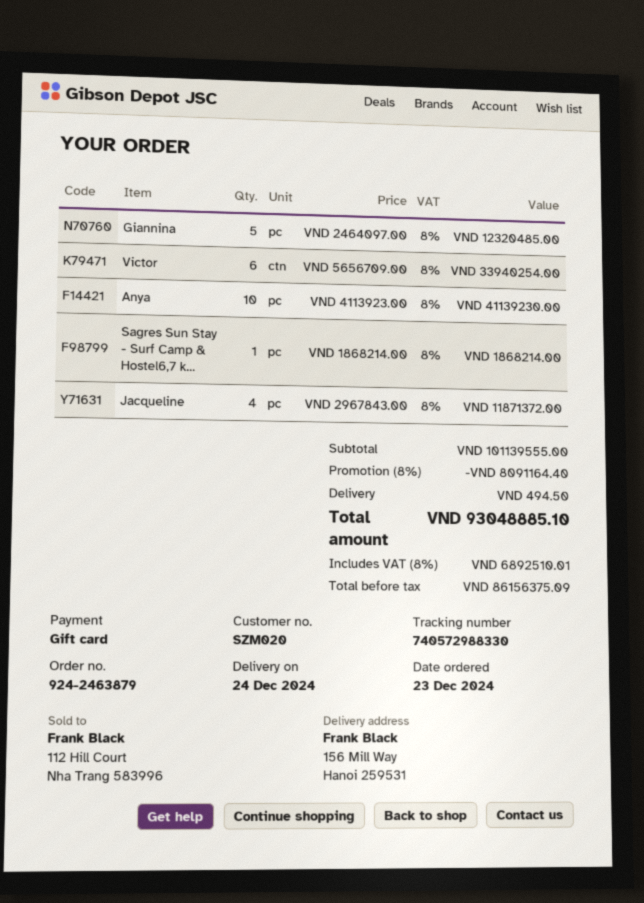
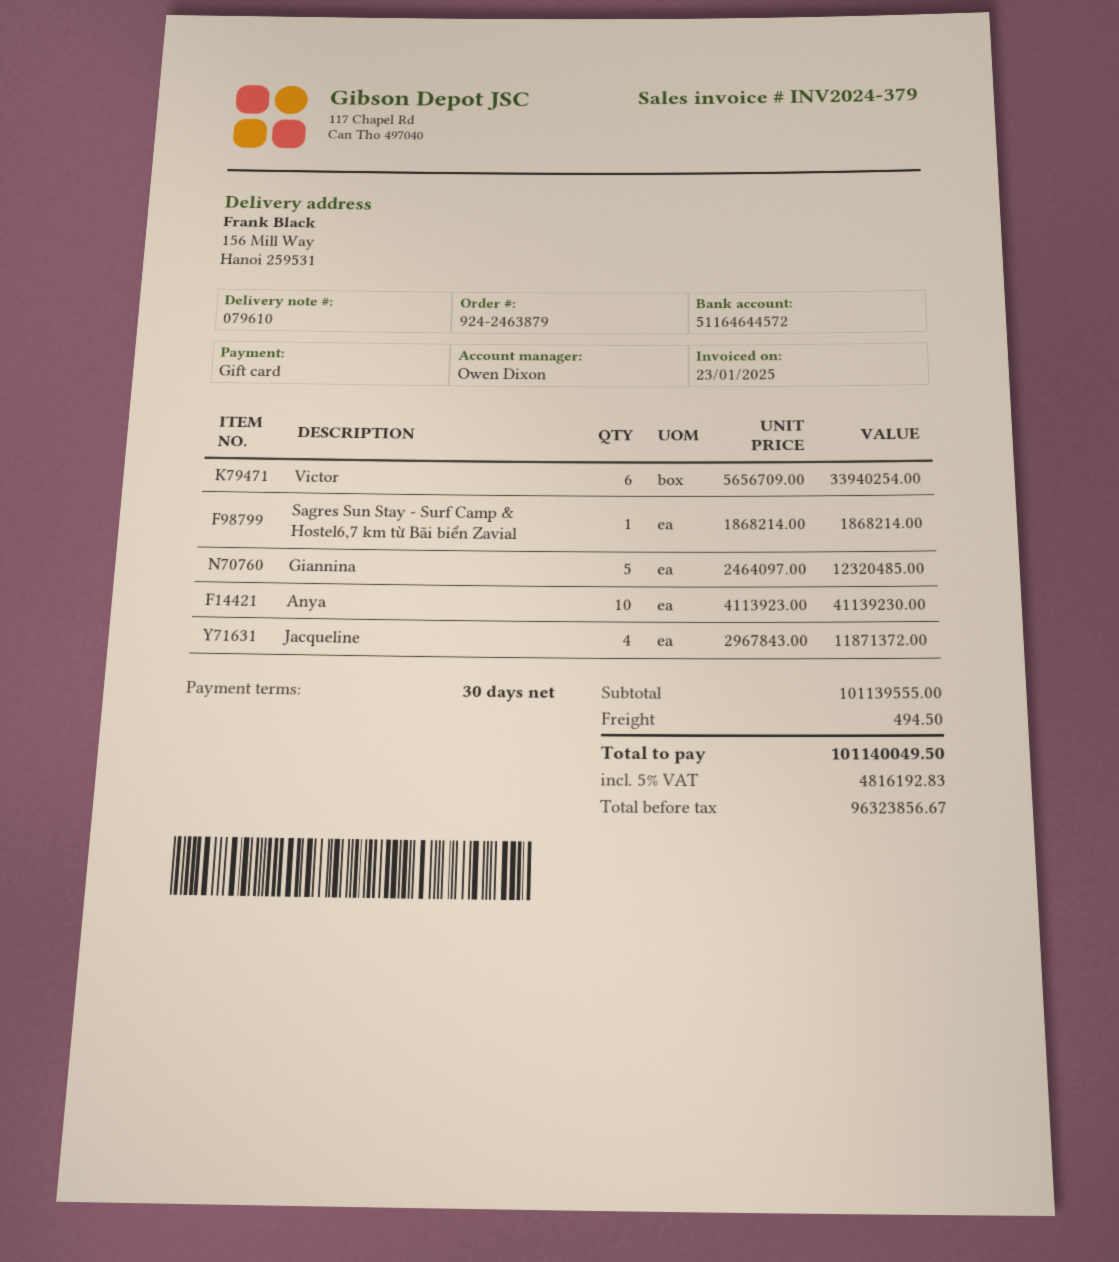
discount: 8% = 8091164.40 -> none
net: 86156375.09 -> 96323856.67
tax: 8% = 6892510.01 -> 5% = 4816192.83
total: 93048885.10 -> 101140049.50

